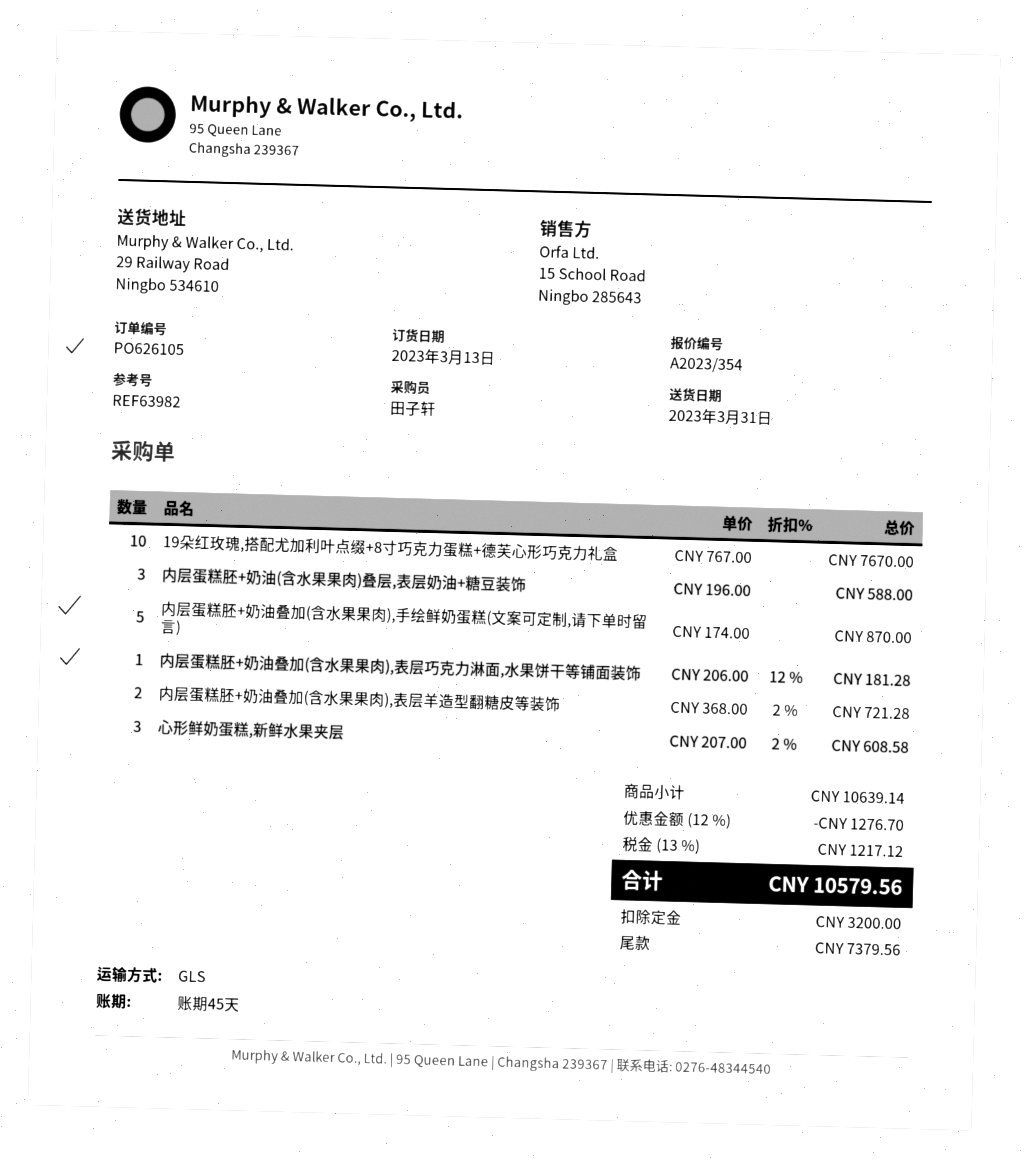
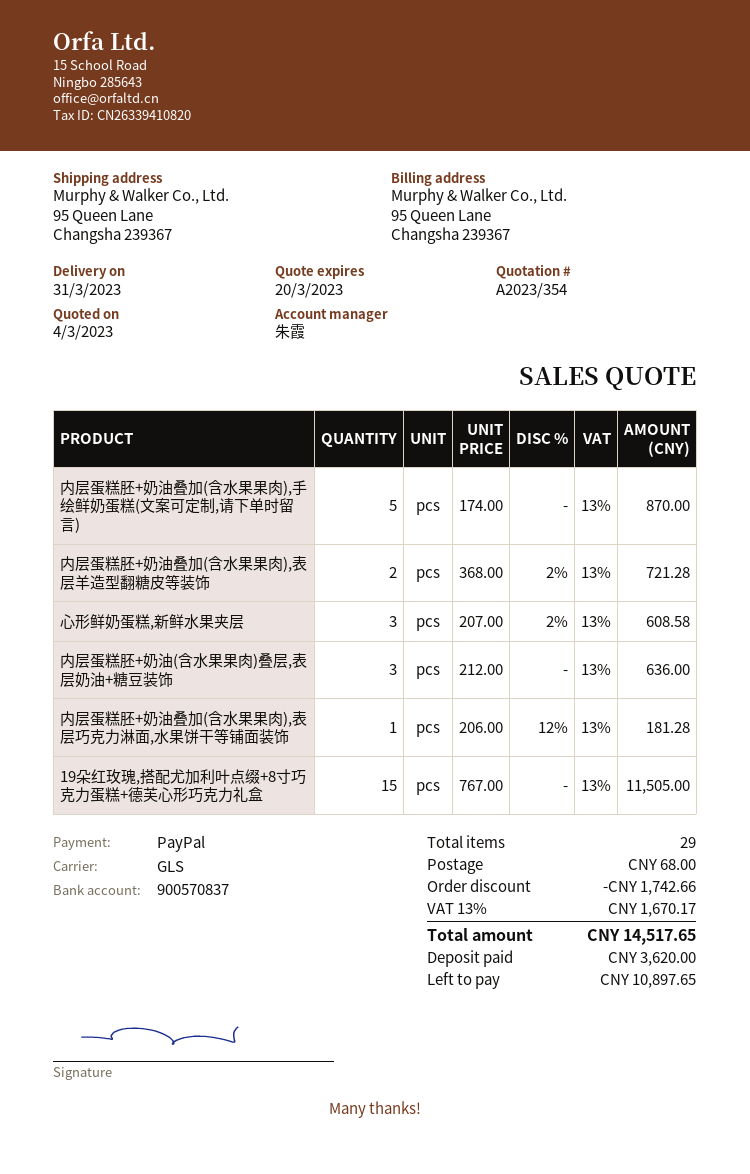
ship to: 29 Railway Road, Ningbo 534610 -> 95 Queen Lane, Changsha 239367
19朵红玫瑰,搭配尤加利叶点缀+8寸巧克力蛋糕+德芙心形巧克力礼盒: 10 x 767.00 = 7670.00 -> 15 x 767.00 = 11505.00
内层蛋糕胚+奶油(含水果果肉)叠层,表层奶油+糖豆装饰: 3 x 196.00 = 588.00 -> 3 x 212.00 = 636.00
discount: 1276.70 -> 1742.66
shipping: none -> 68.00
tax: 13% = 1217.12 -> 13% = 1670.17
total: 10579.56 -> 14517.65
deposit: 3200.00 -> 3620.00
balance: 7379.56 -> 10897.65

